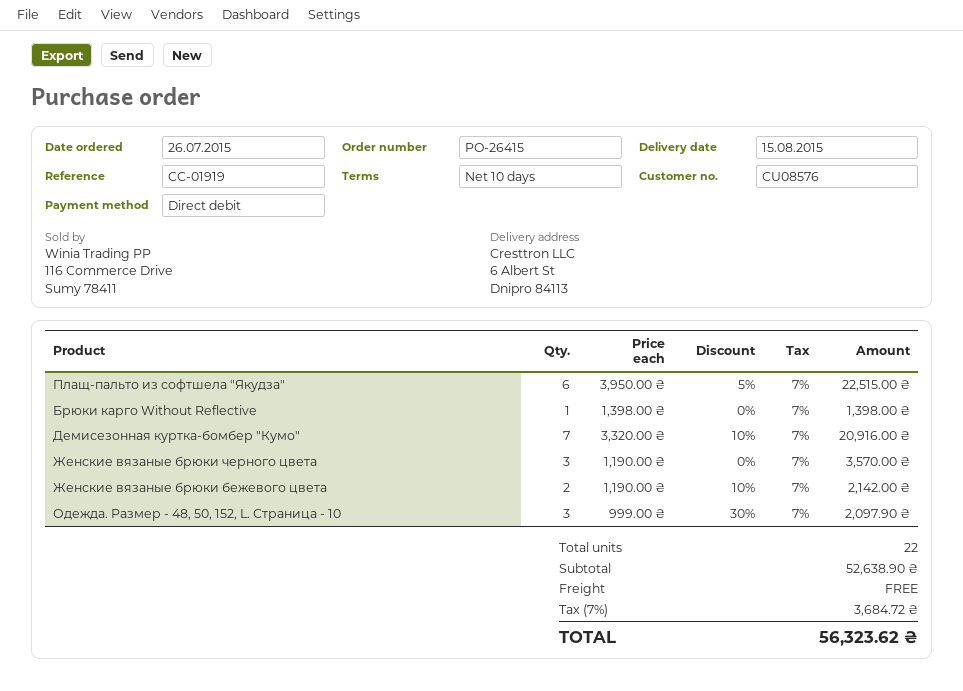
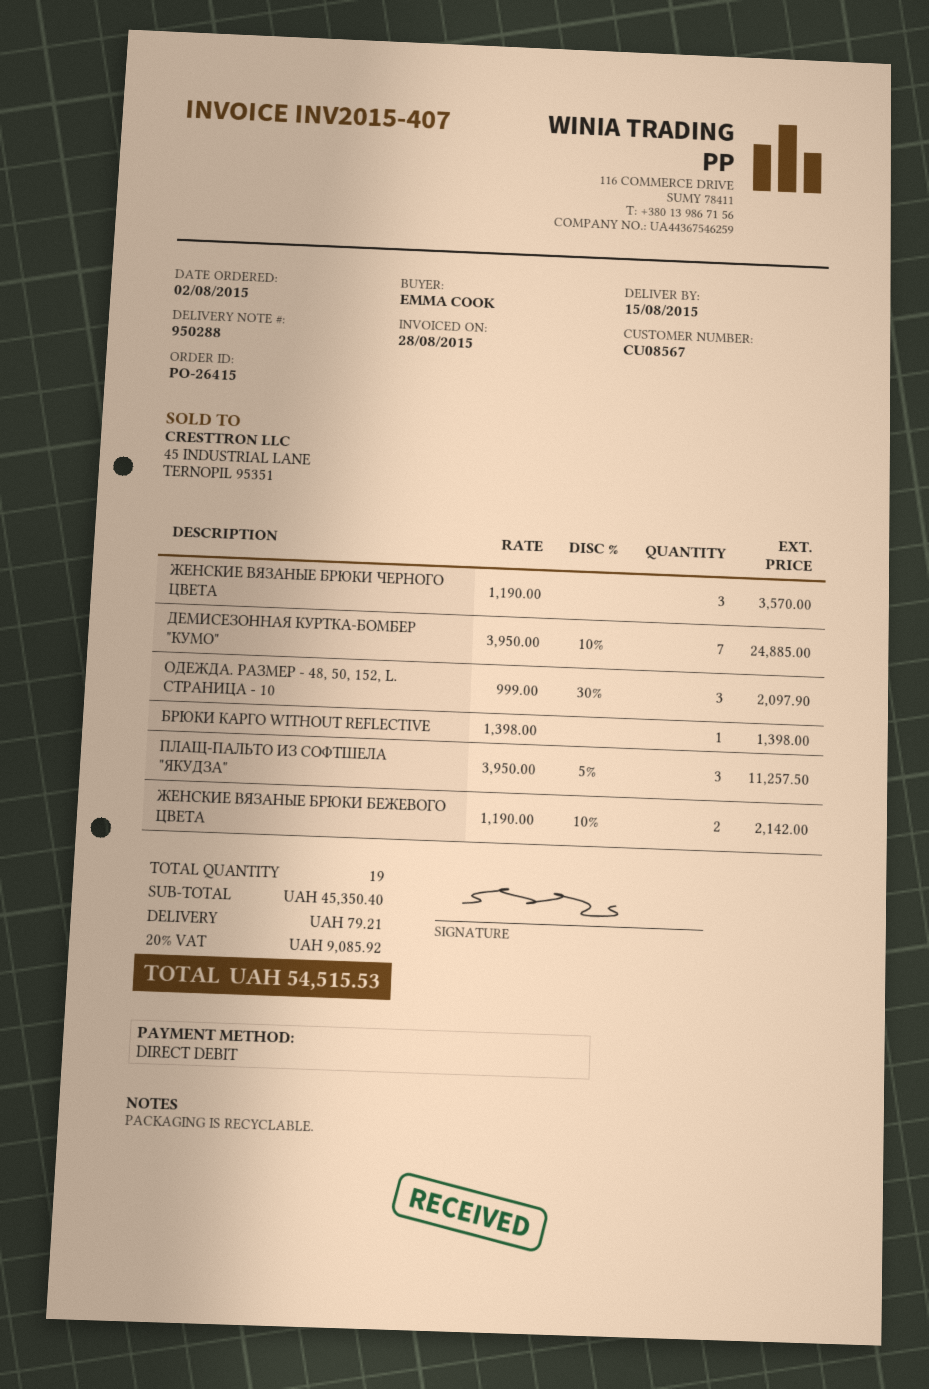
order date: 2015-07-26 -> 2015-08-02
customer number: CU08576 -> CU08567
Плащ-пальто из софтшела "Якудза": 6 x 3950.00 - 5% = 22515.00 -> 3 x 3950.00 - 5% = 11257.50
Демисезонная куртка-бомбер "Кумо": 7 x 3320.00 - 10% = 20916.00 -> 7 x 3950.00 - 10% = 24885.00
total quantity: 22 -> 19
subtotal: 52638.90 -> 45350.40
shipping: 0.00 -> 79.21
tax: 7% = 3684.72 -> 20% = 9085.92
total: 56323.62 -> 54515.53

